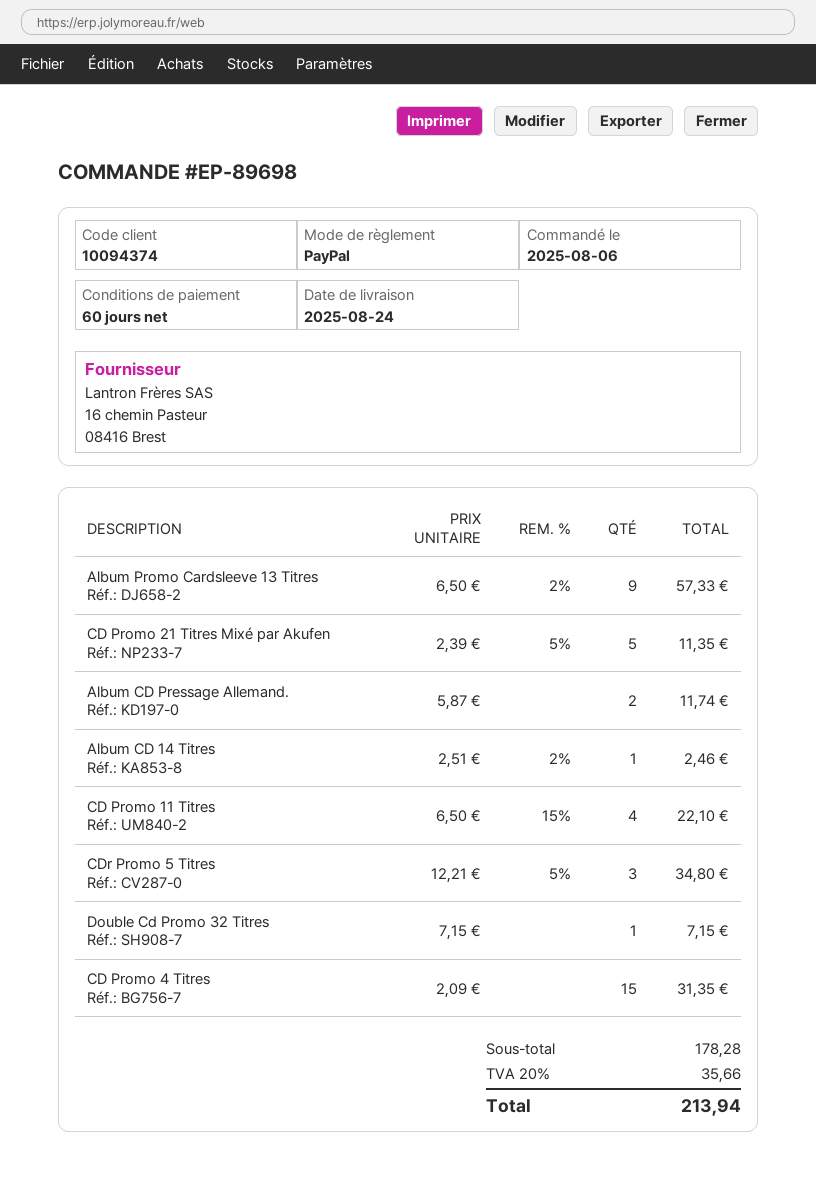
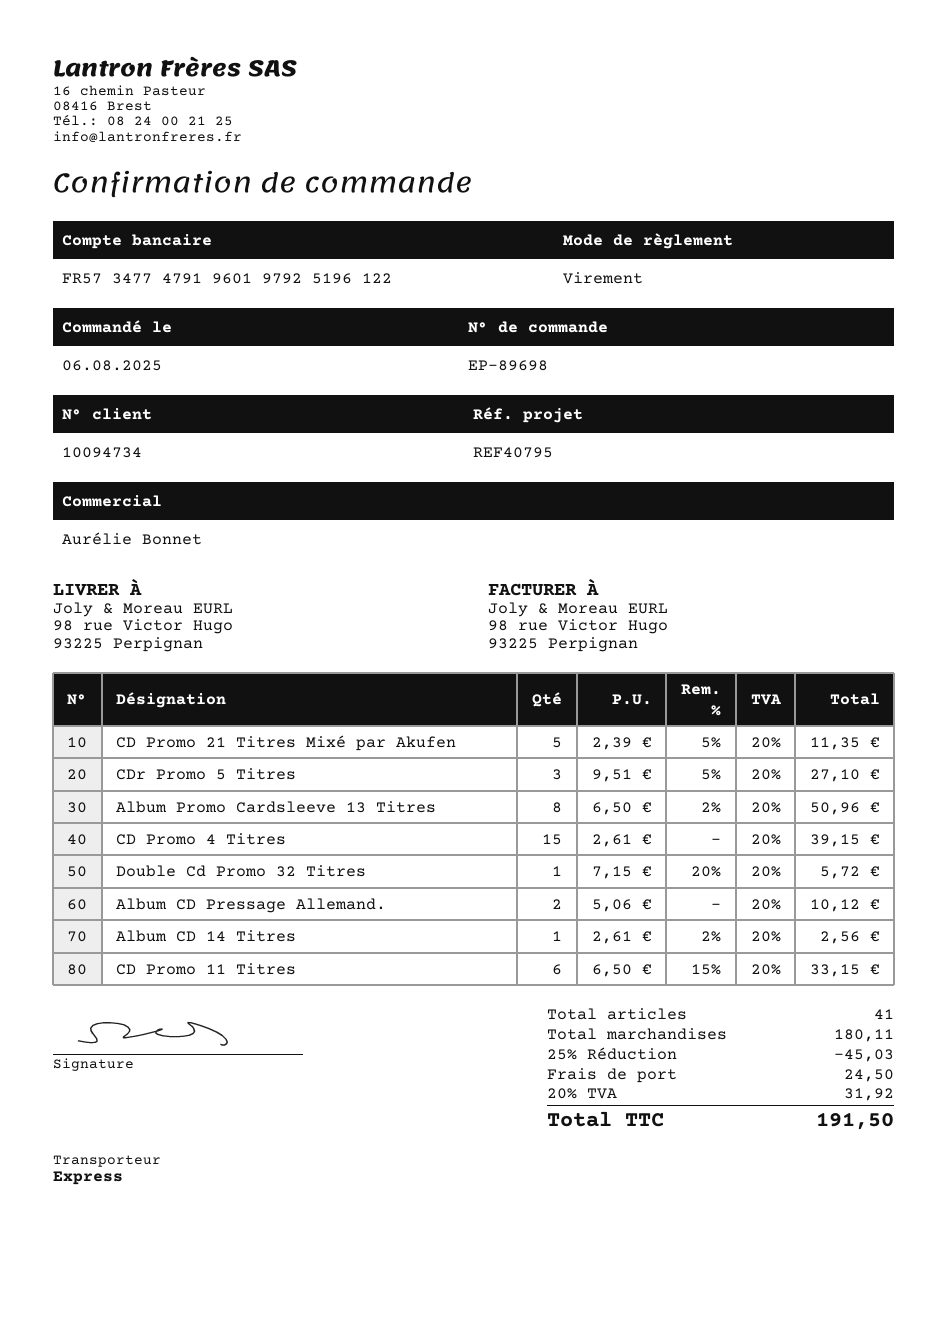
customer number: 10094374 -> 10094734
payment method: PayPal -> bank transfer
Album Promo Cardsleeve 13 Titres: 9 x 6.50 - 2% = 57.33 -> 8 x 6.50 - 2% = 50.96
Album CD Pressage Allemand.: 2 x 5.87 = 11.74 -> 2 x 5.06 = 10.12
Album CD 14 Titres: 1 x 2.51 - 2% = 2.46 -> 1 x 2.61 - 2% = 2.56
CD Promo 11 Titres: 4 x 6.50 - 15% = 22.10 -> 6 x 6.50 - 15% = 33.15
CDr Promo 5 Titres: 3 x 12.21 - 5% = 34.80 -> 3 x 9.51 - 5% = 27.10
Double Cd Promo 32 Titres: 1 x 7.15 = 7.15 -> 1 x 7.15 - 20% = 5.72
CD Promo 4 Titres: 15 x 2.09 = 31.35 -> 15 x 2.61 = 39.15
subtotal: 178.28 -> 180.11
discount: none -> 25% = 45.03
shipping: none -> 24.50
tax: 20% = 35.66 -> 20% = 31.92
total: 213.94 -> 191.50

